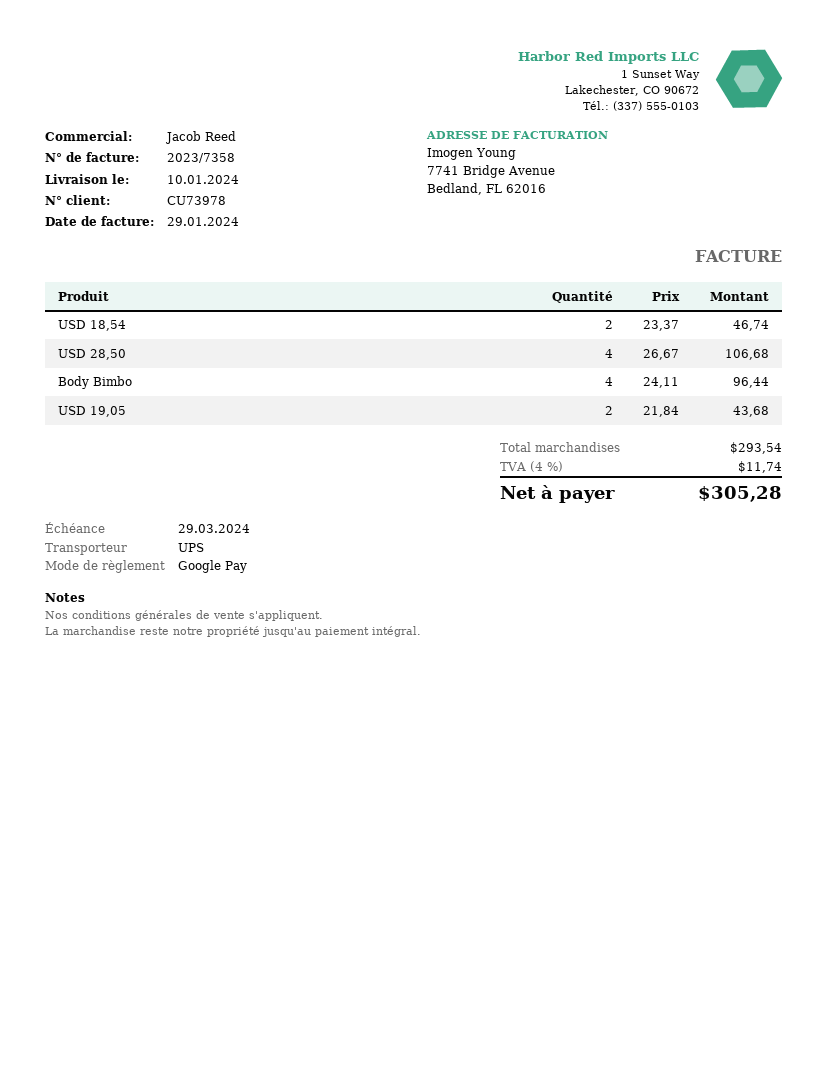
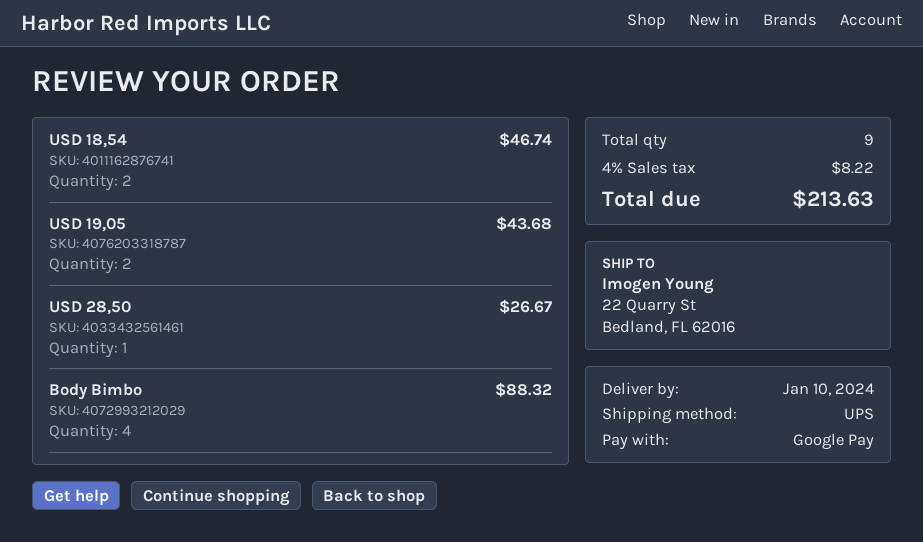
USD 28,50: 4 for 106.68 -> 1 for 26.67
Body Bimbo: 4 for 96.44 -> 4 for 88.32
tax: 4% = 11.74 -> 4% = 8.22
total: 305.28 -> 213.63

